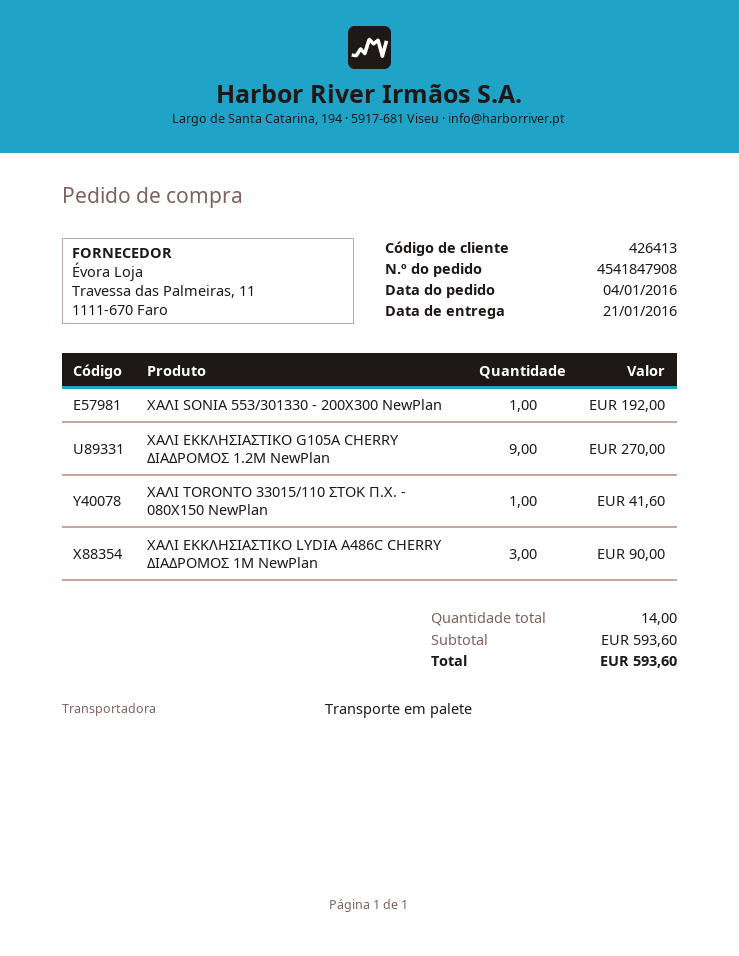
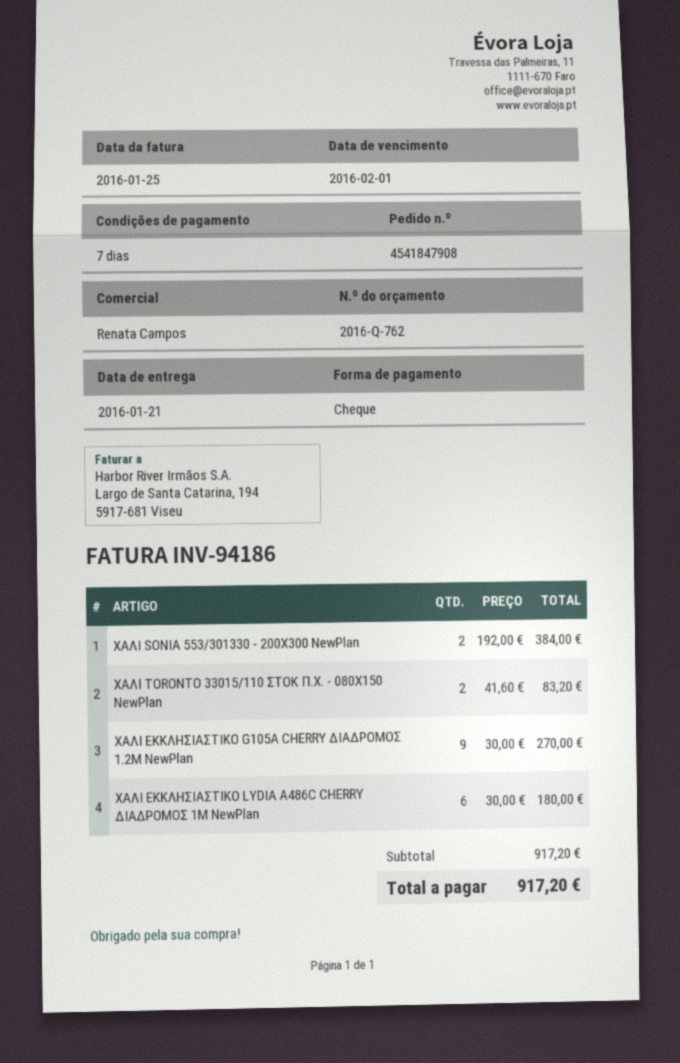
ΧΑΛΙ SONIA 553/301330 - 200X300 NewPlan: 1 for 192.00 -> 2 for 384.00
ΧΑΛΙ TORONTO 33015/110 ΣΤΟΚ Π.Χ. - 080X150 NewPlan: 1 for 41.60 -> 2 for 83.20
ΧΑΛΙ ΕΚΚΛΗΣΙΑΣΤΙΚΟ LYDIA A486C CHERRY ΔΙΑΔΡΟΜΟΣ 1Μ NewPlan: 3 for 90.00 -> 6 for 180.00
subtotal: 593.60 -> 917.20
total: 593.60 -> 917.20

